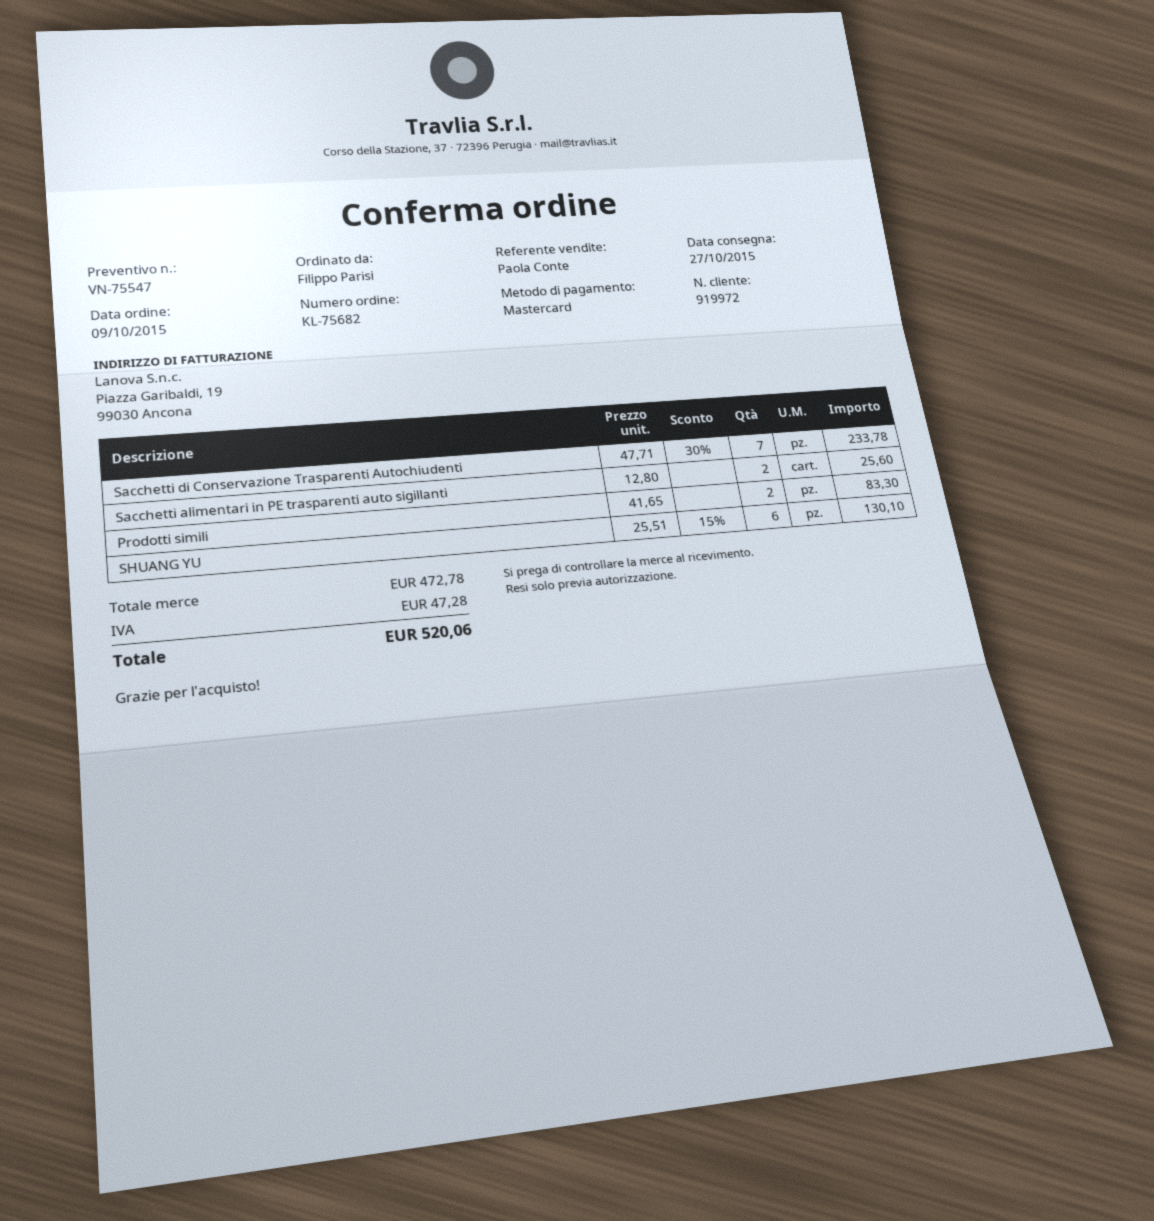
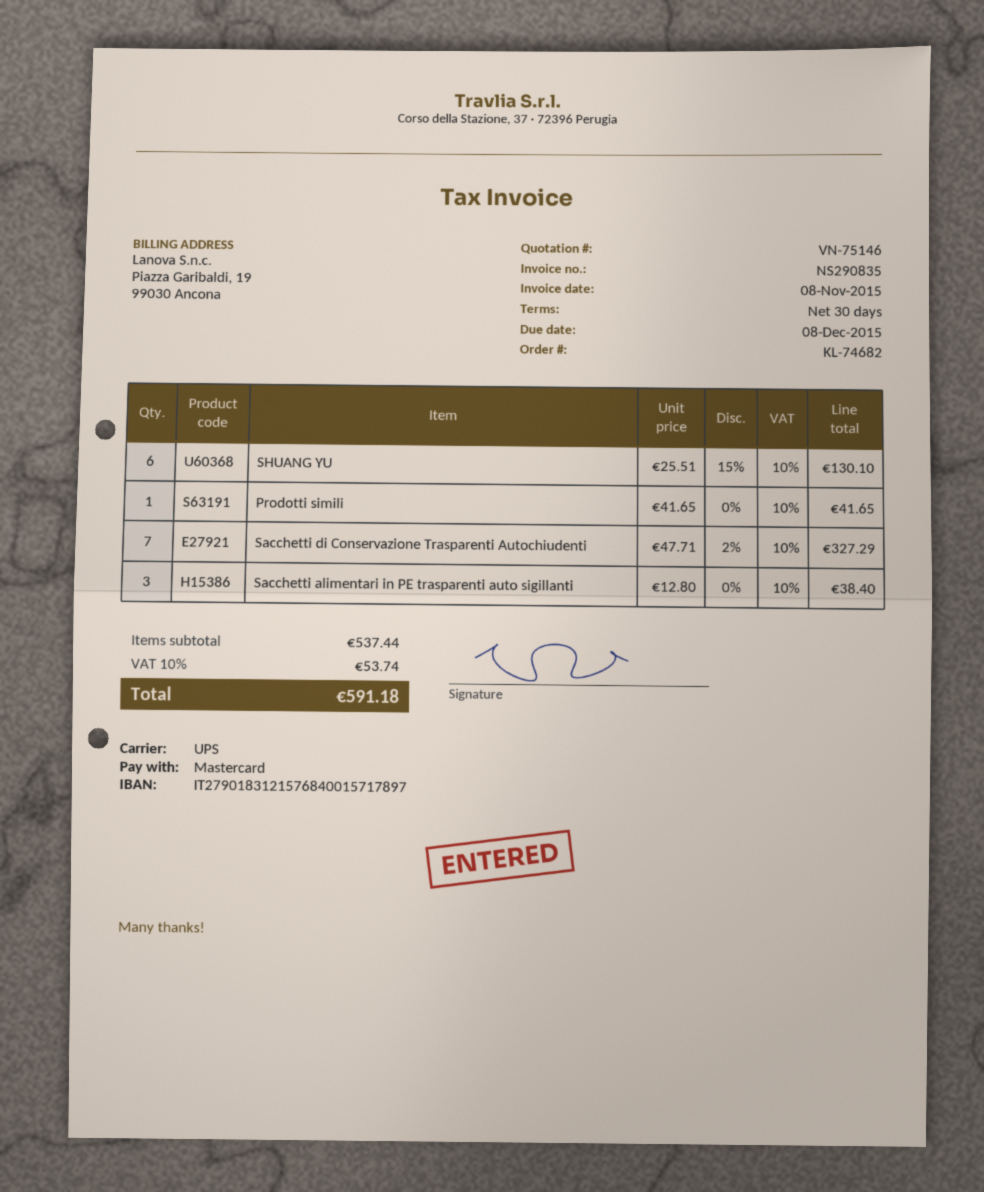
quote number: VN-75547 -> VN-75146
order number: KL-75682 -> KL-74682
Sacchetti di Conservazione Trasparenti Autochiudenti: 7 x 47.71 - 30% = 233.78 -> 7 x 47.71 - 2% = 327.29
Sacchetti alimentari in PE trasparenti auto sigillanti: 2 x 12.80 = 25.60 -> 3 x 12.80 = 38.40
Prodotti simili: 2 x 41.65 = 83.30 -> 1 x 41.65 = 41.65
subtotal: 472.78 -> 537.44
tax: 47.28 -> 53.74
total: 520.06 -> 591.18

